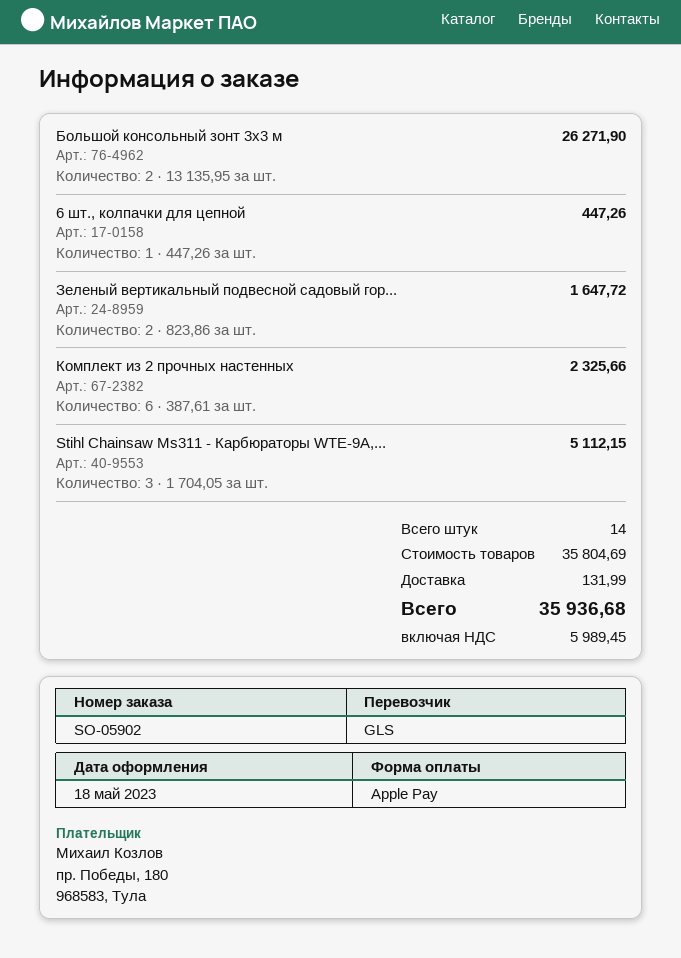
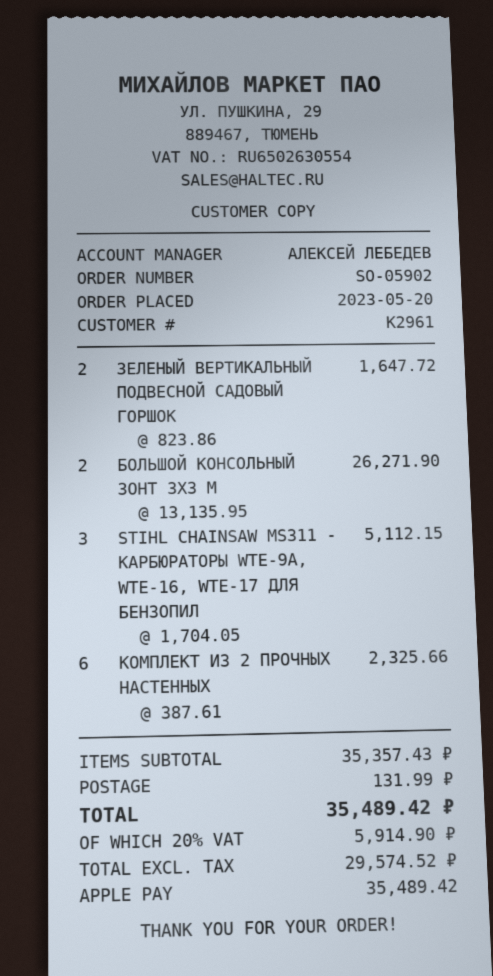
order date: 2023-05-18 -> 2023-05-20
6 шт., колпачки для цепной: 1 x 447.26 = 447.26 -> none
subtotal: 35804.69 -> 35357.43
tax: 5989.45 -> 5914.90
total: 35936.68 -> 35489.42

